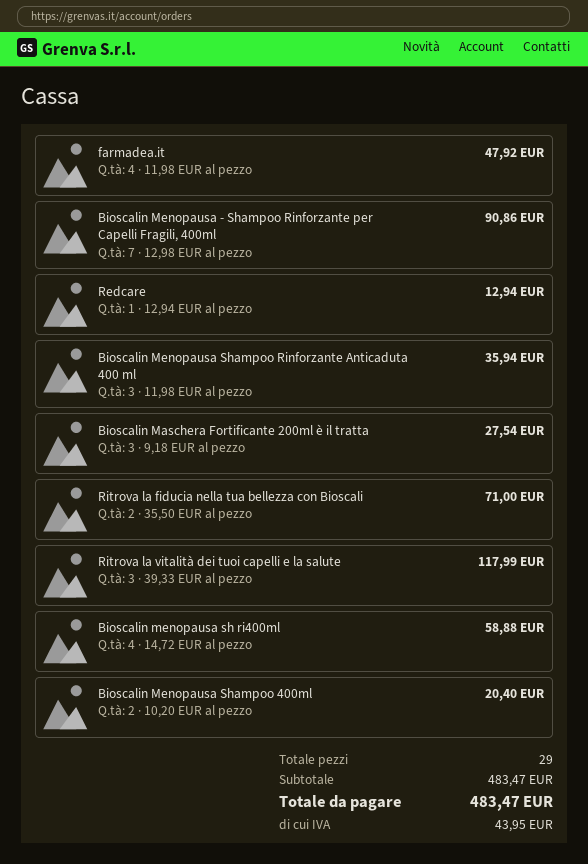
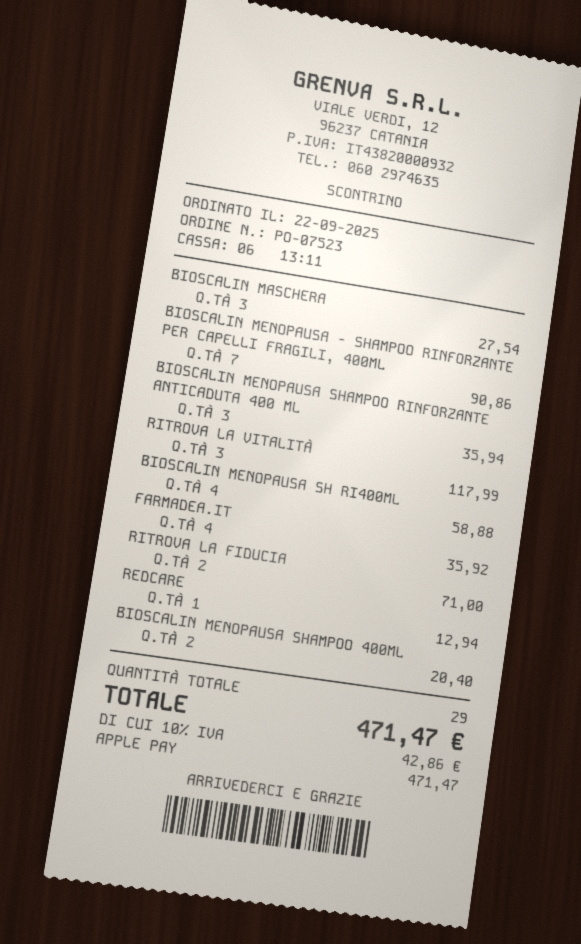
farmadea.it: 4 for 47.92 -> 4 for 35.92
tax: 43.95 -> 42.86
total: 483.47 -> 471.47

